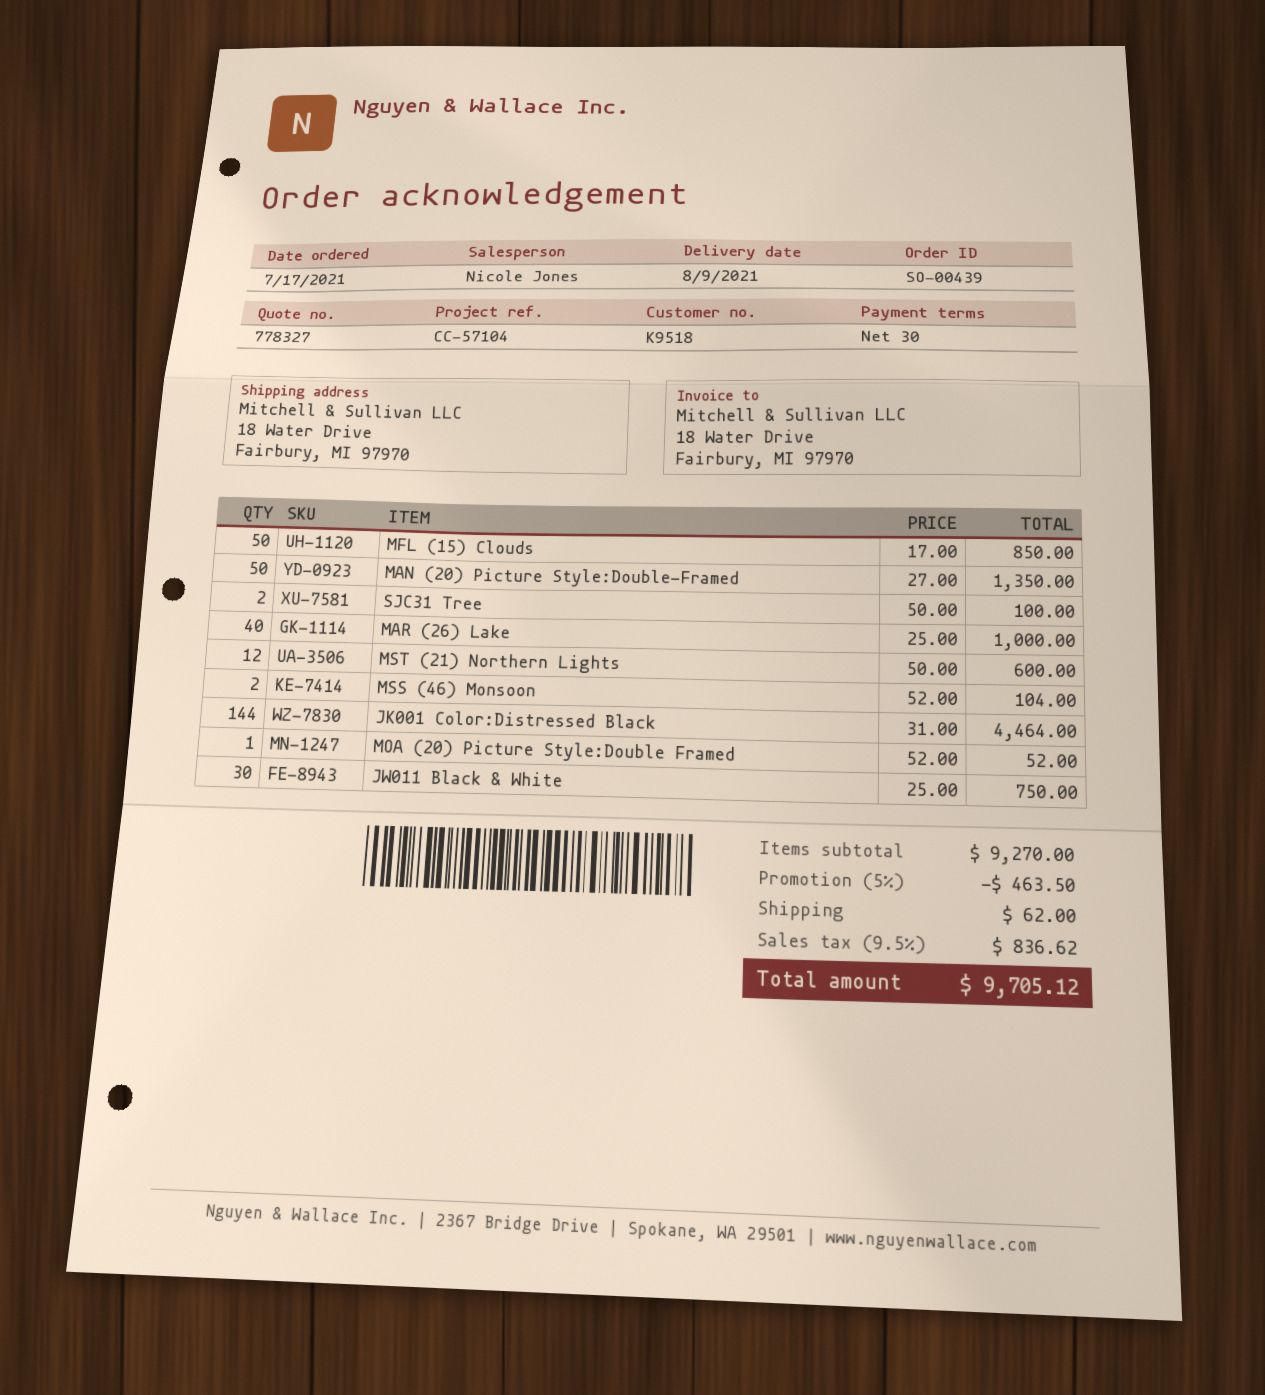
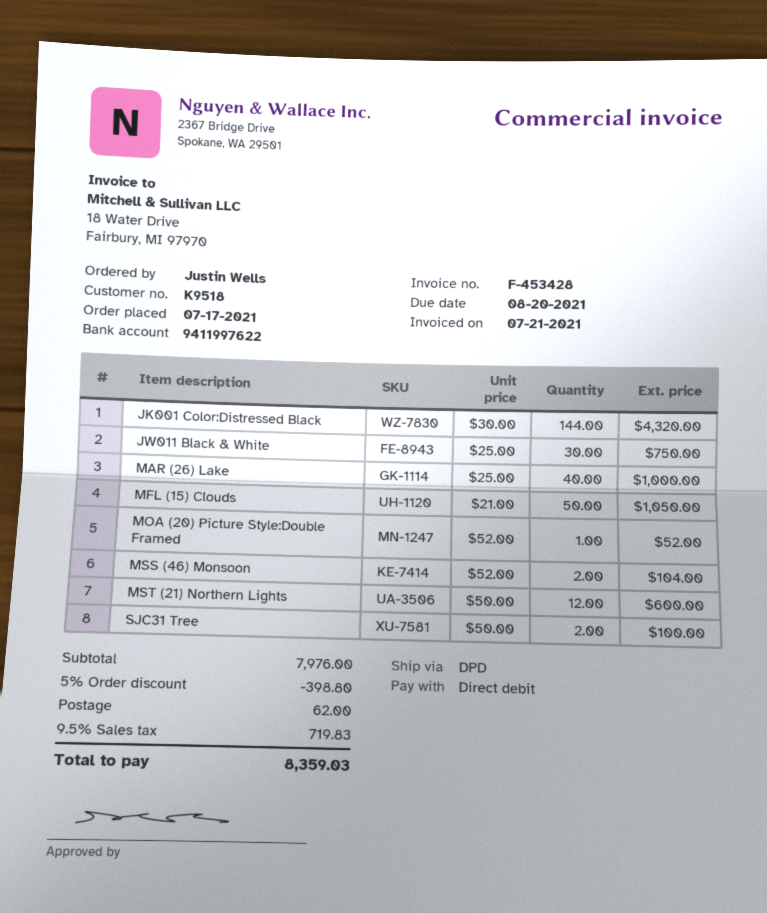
MFL (15) Clouds: 50 x 17.00 = 850.00 -> 50 x 21.00 = 1050.00
MAN (20) Picture Style:Double-Framed: 50 x 27.00 = 1350.00 -> none
JK001 Color:Distressed Black: 144 x 31.00 = 4464.00 -> 144 x 30.00 = 4320.00
subtotal: 9270.00 -> 7976.00
discount: 5% = 463.50 -> 5% = 398.80
tax: 9.5% = 836.62 -> 9.5% = 719.83
total: 9705.12 -> 8359.03

